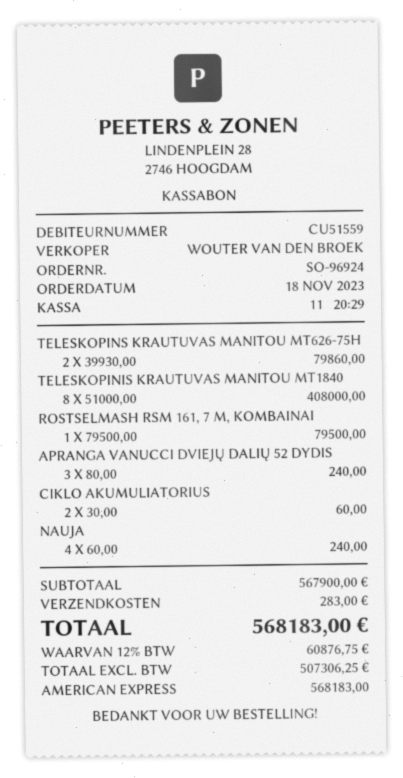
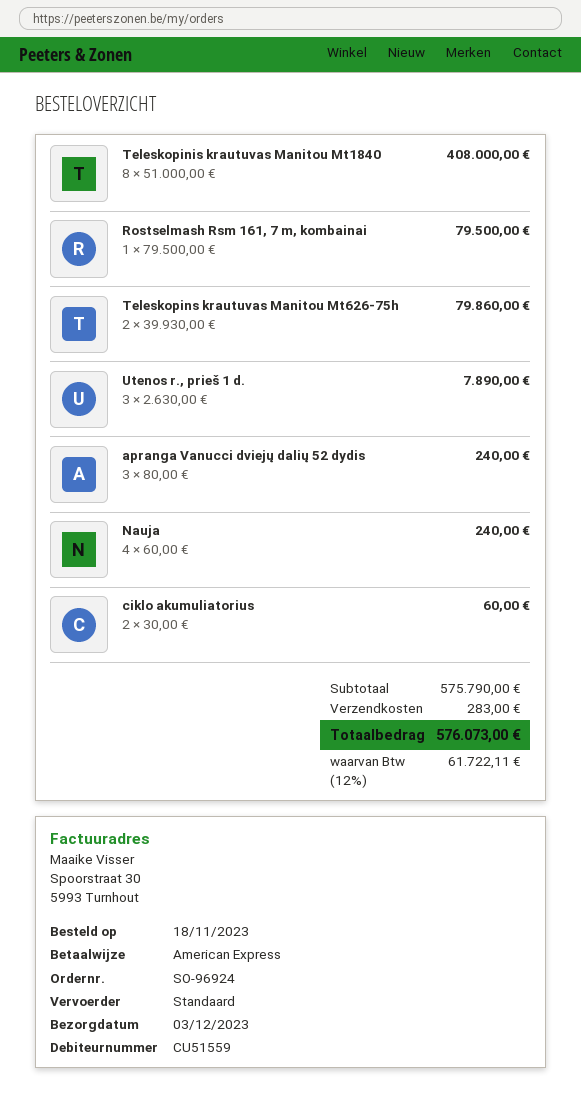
Utenos r., prieš 1 d.: none -> 3 x 2630.00 = 7890.00
subtotal: 567900.00 -> 575790.00
tax: 12% = 60876.75 -> 12% = 61722.11
total: 568183.00 -> 576073.00

